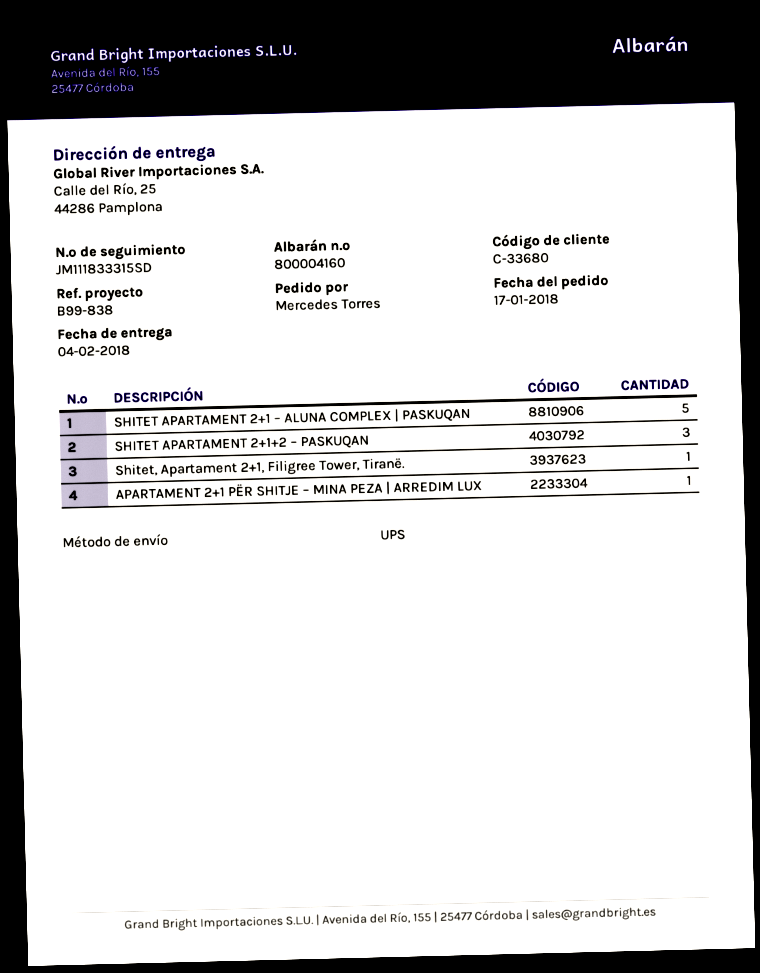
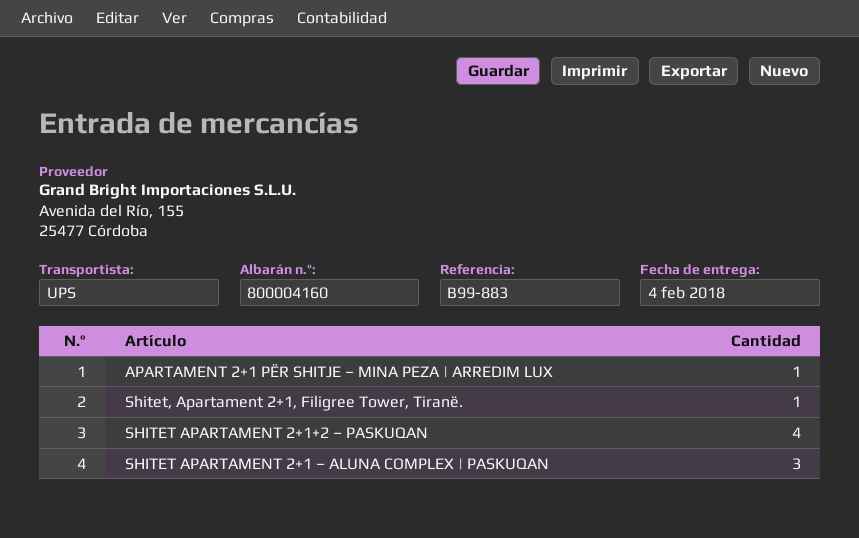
reference: B99-838 -> B99-883
SHITET APARTAMENT 2+1 – ALUNA COMPLEX | PASKUQAN: 5 -> 3
SHITET APARTAMENT 2+1+2 – PASKUQAN: 3 -> 4

